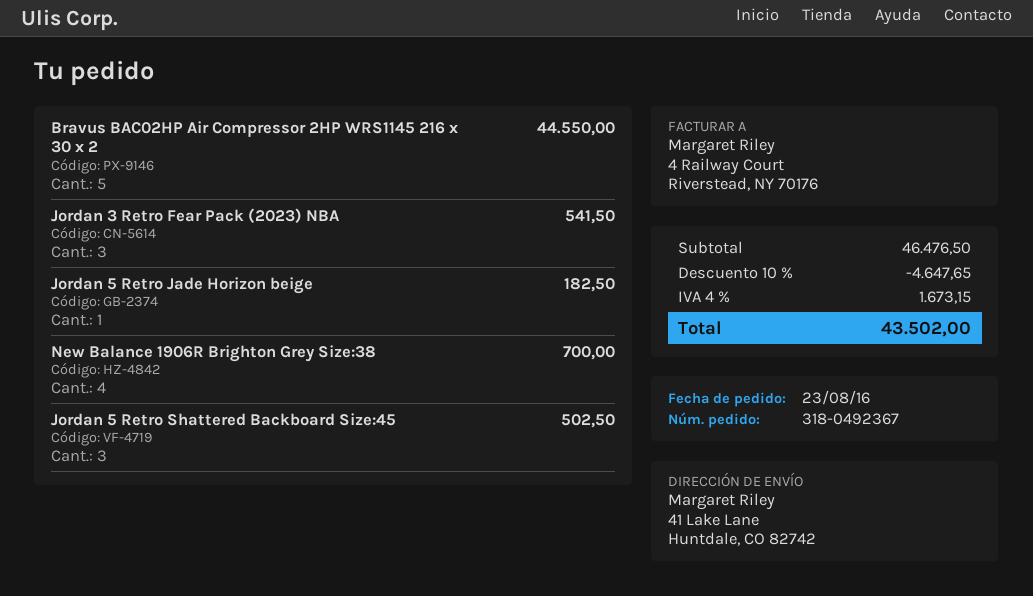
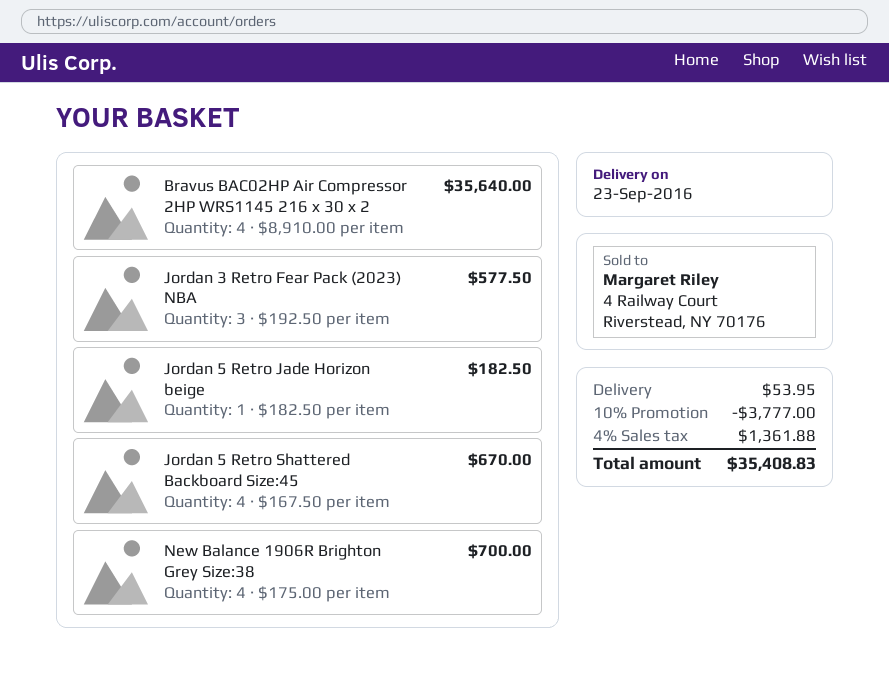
Bravus BAC02HP Air Compressor 2HP WRS1145 216 x 30 x 2: 5 for 44550.00 -> 4 for 35640.00
Jordan 3 Retro Fear Pack (2023) NBA: 3 for 541.50 -> 3 for 577.50
Jordan 5 Retro Shattered Backboard Size:45: 3 for 502.50 -> 4 for 670.00
discount: 10% = 4647.65 -> 10% = 3777.00
shipping: none -> 53.95
tax: 4% = 1673.15 -> 4% = 1361.88
total: 43502.00 -> 35408.83

